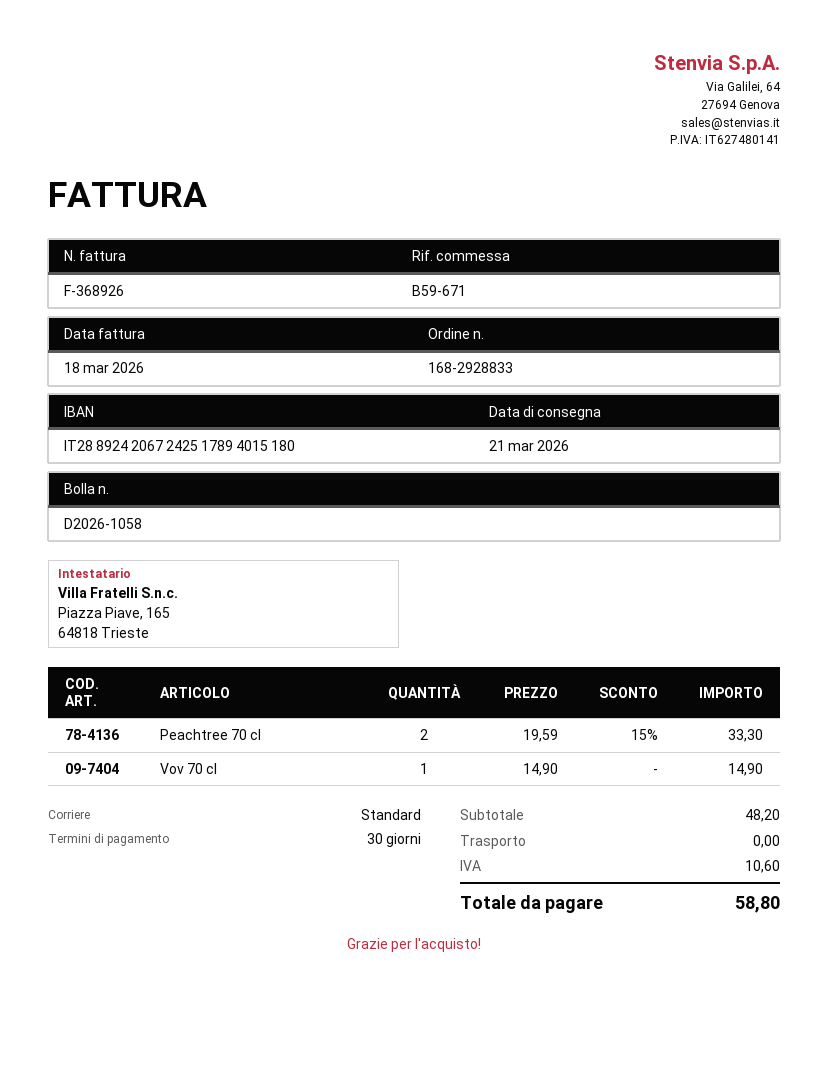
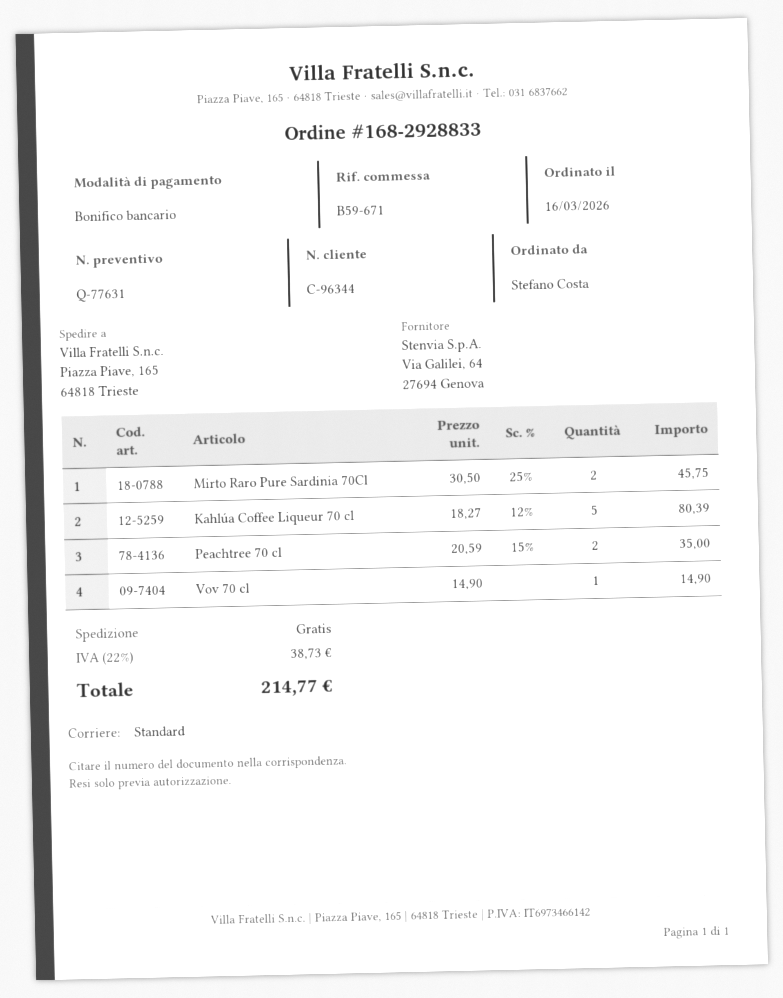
Peachtree 70 cl: 2 x 19.59 - 15% = 33.30 -> 2 x 20.59 - 15% = 35.00
Mirto Raro Pure Sardinia 70Cl: none -> 2 x 30.50 - 25% = 45.75
Kahlúa Coffee Liqueur 70 cl: none -> 5 x 18.27 - 12% = 80.39
tax: 10.60 -> 38.73
total: 58.80 -> 214.77

